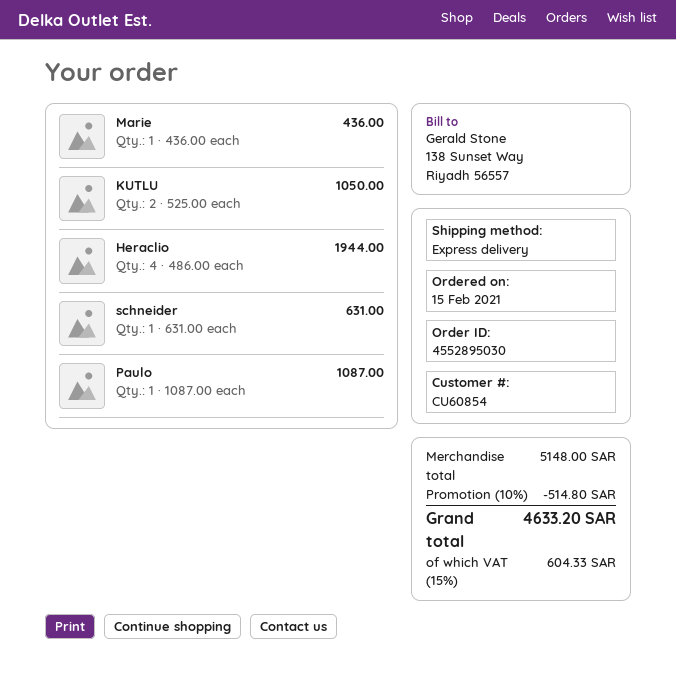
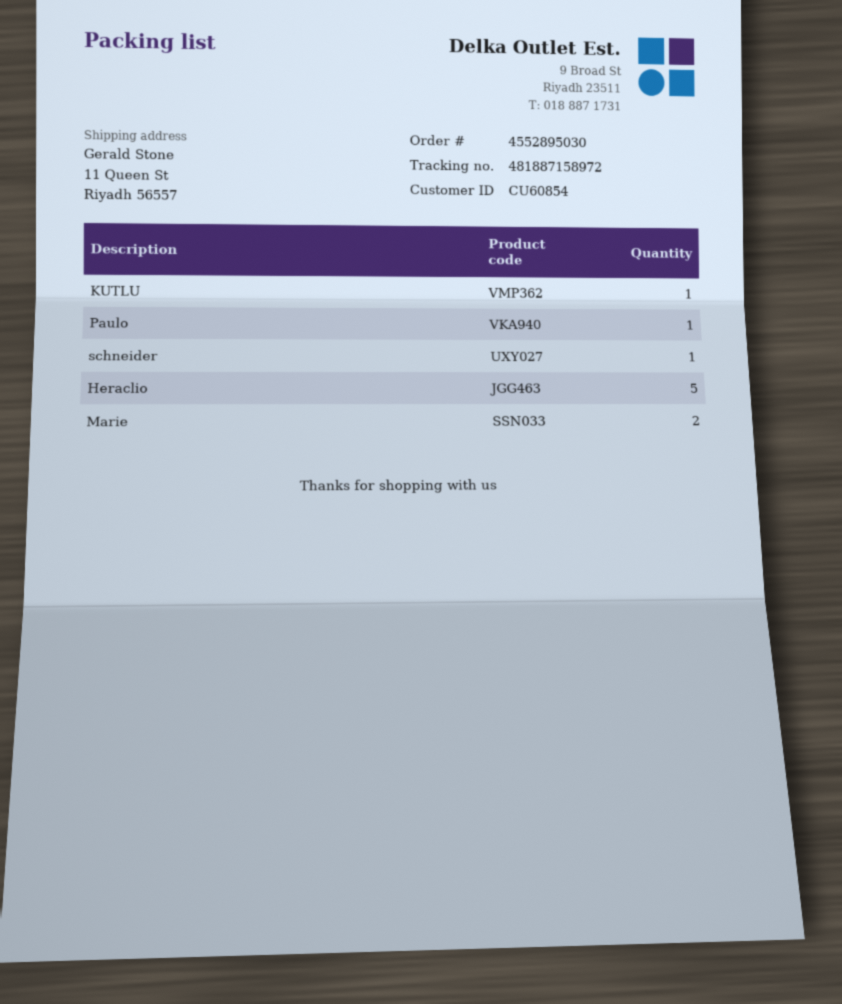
Marie: 1 -> 2
KUTLU: 2 -> 1
Heraclio: 4 -> 5

